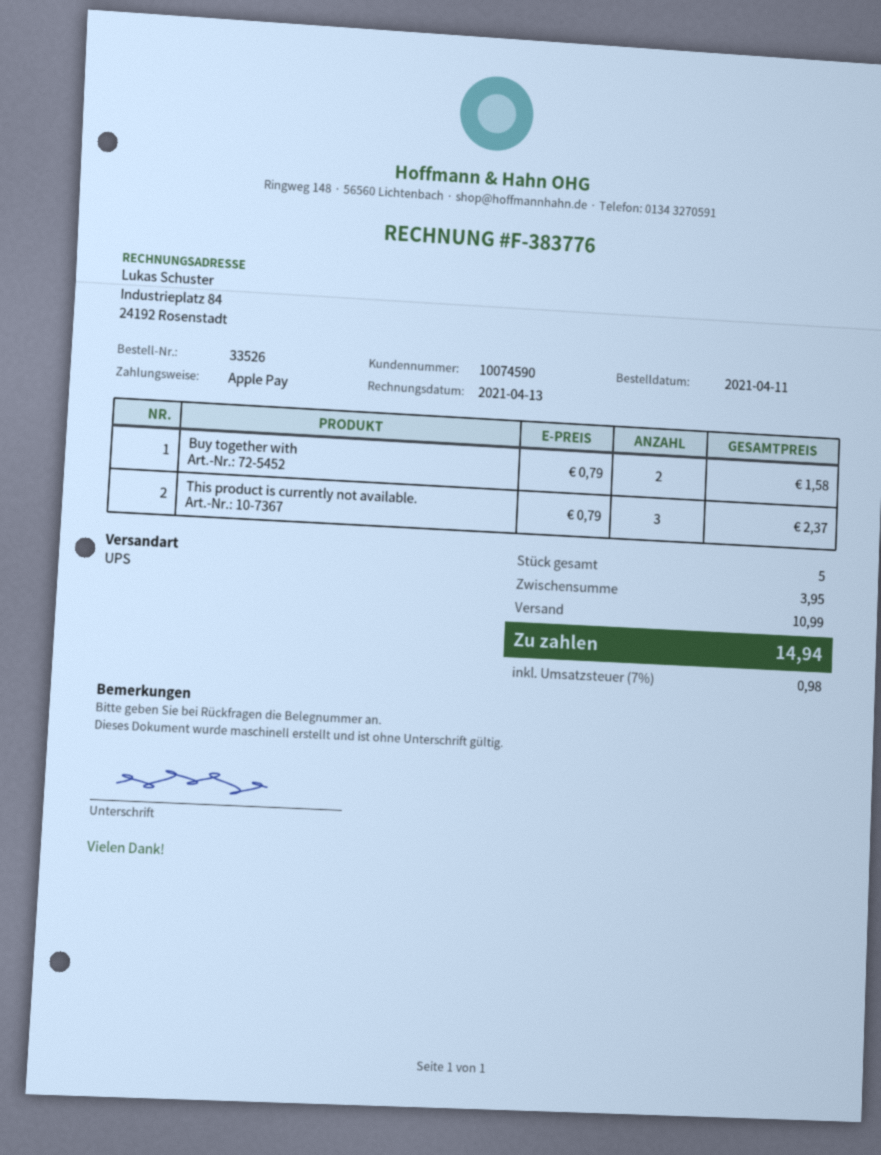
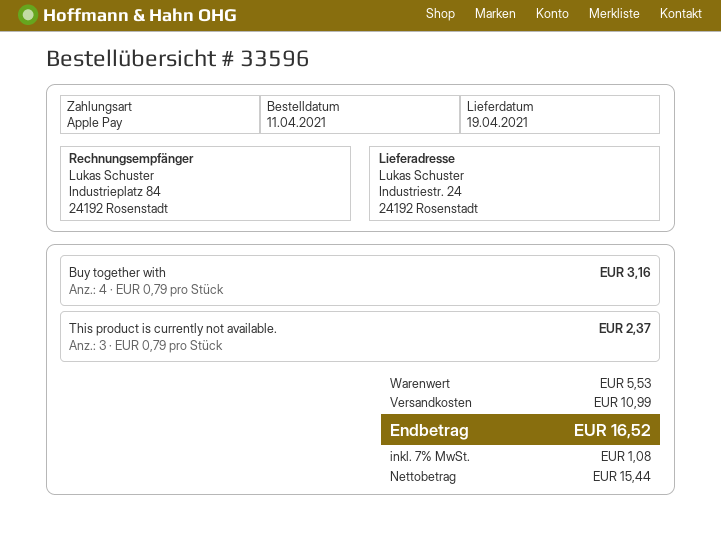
order number: 33526 -> 33596
Buy together with: 2 x 0.79 = 1.58 -> 4 x 0.79 = 3.16
subtotal: 3.95 -> 5.53
tax: 7% = 0.98 -> 7% = 1.08
total: 14.94 -> 16.52

